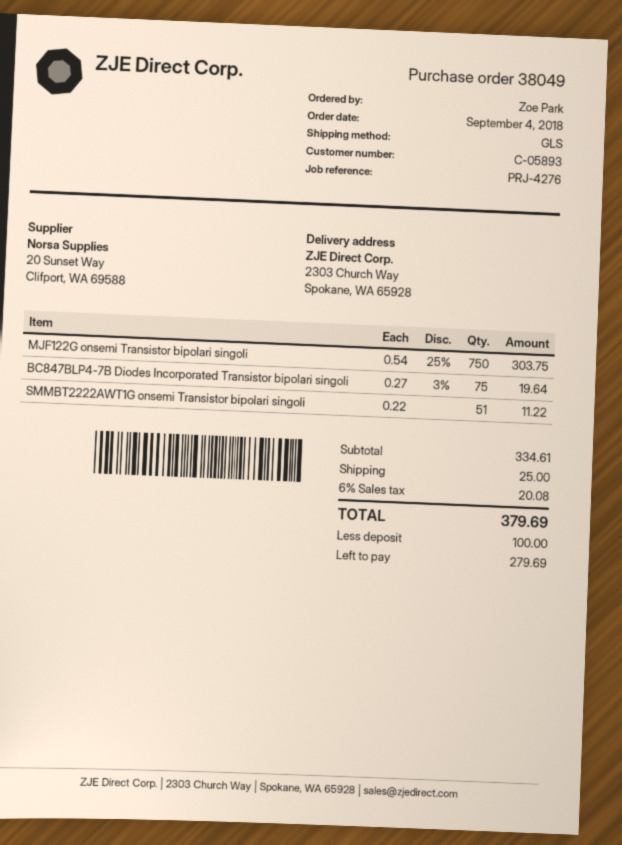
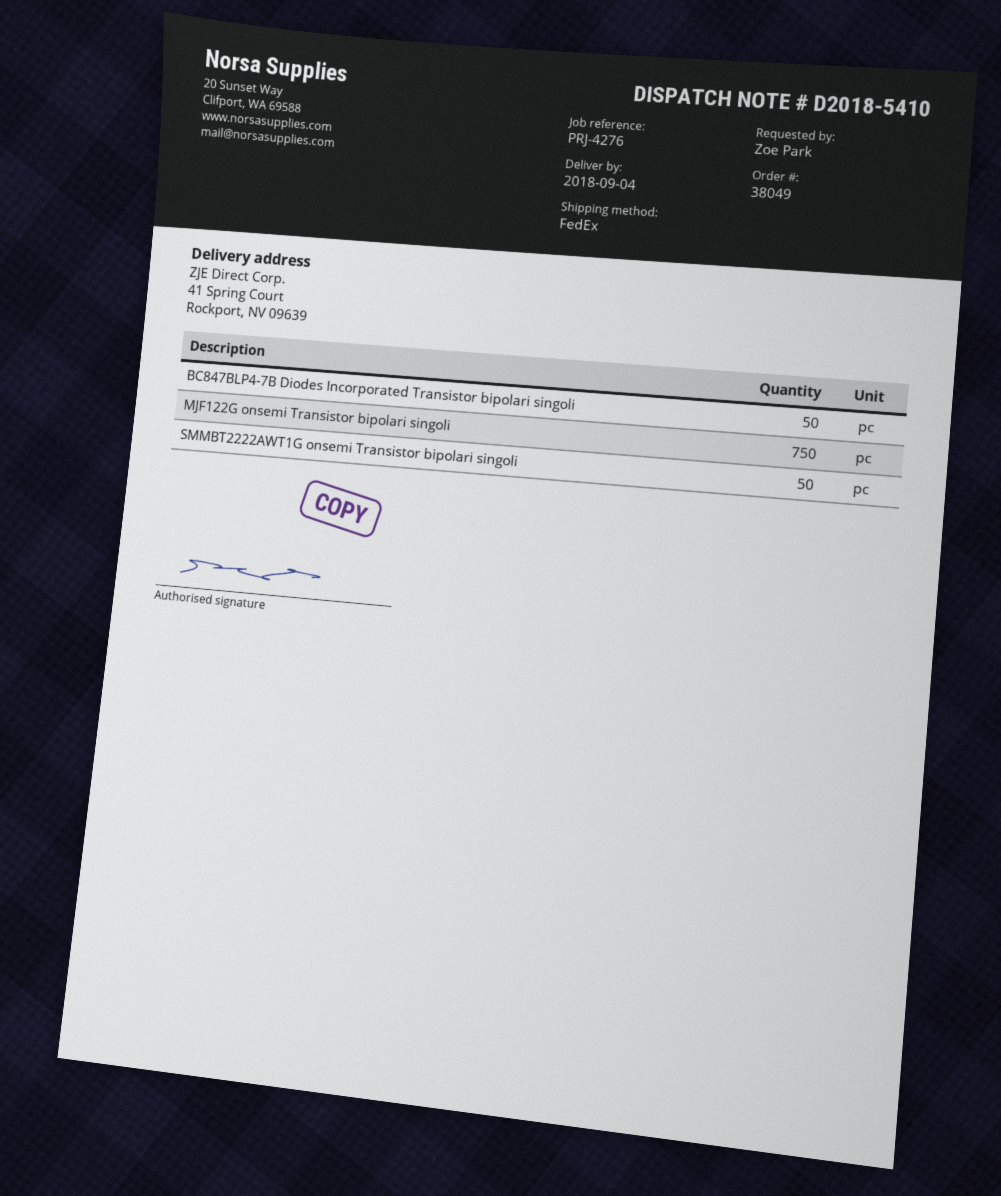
shipping method: GLS -> FedEx
ship to: 2303 Church Way, Spokane, WA 65928 -> 41 Spring Court, Rockport, NV 09639
BC847BLP4-7B Diodes Incorporated Transistor bipolari singoli: 75 -> 50
SMMBT2222AWT1G onsemi Transistor bipolari singoli: 51 -> 50

